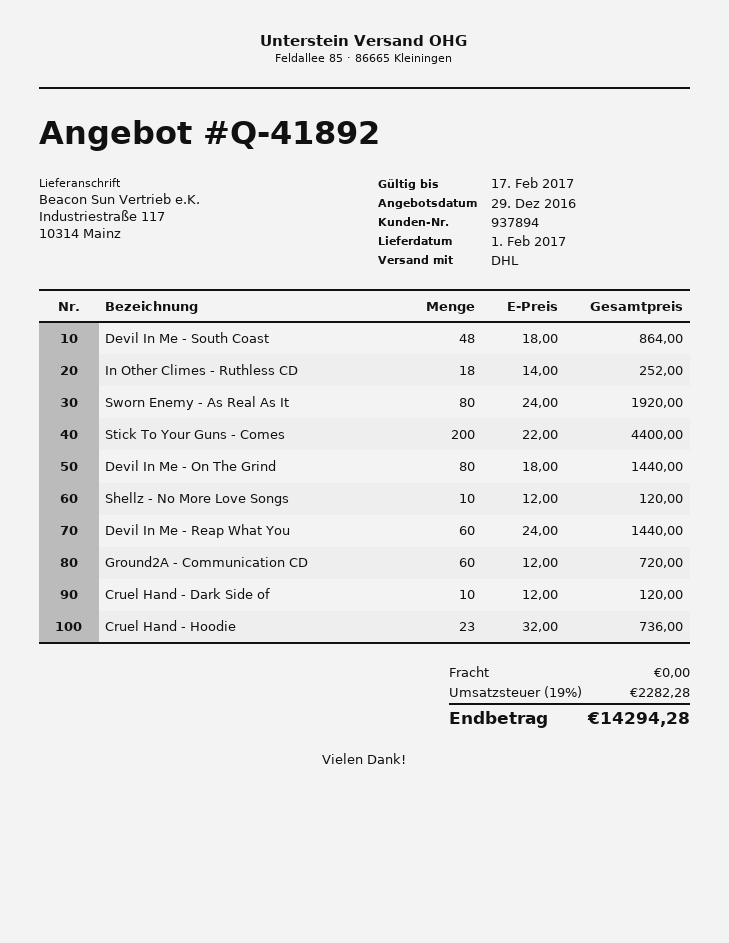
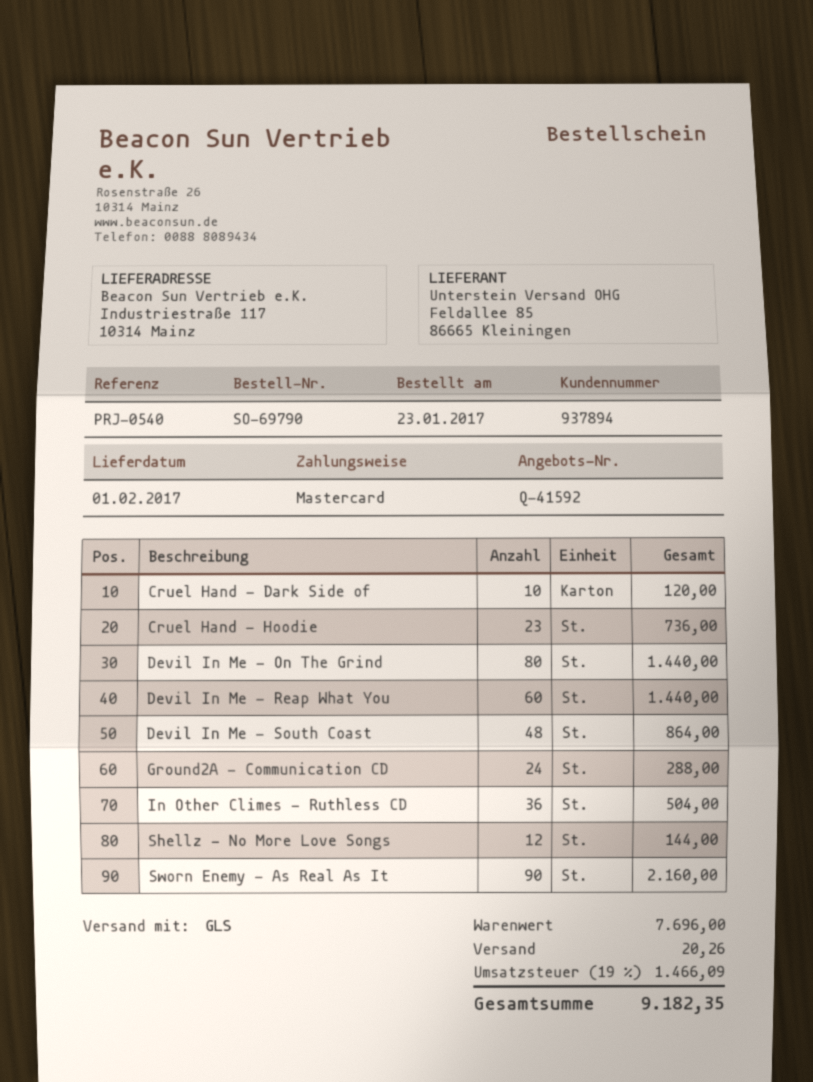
quote number: Q-41892 -> Q-41592
shipping method: DHL -> GLS
In Other Climes - Ruthless CD: 18 for 252.00 -> 36 for 504.00
Sworn Enemy - As Real As It: 80 for 1920.00 -> 90 for 2160.00
Stick To Your Guns - Comes: 200 for 4400.00 -> none
Shellz - No More Love Songs: 10 for 120.00 -> 12 for 144.00
Ground2A - Communication CD: 60 for 720.00 -> 24 for 288.00
shipping: 0.00 -> 20.26
tax: 19% = 2282.28 -> 19% = 1466.09
total: 14294.28 -> 9182.35

